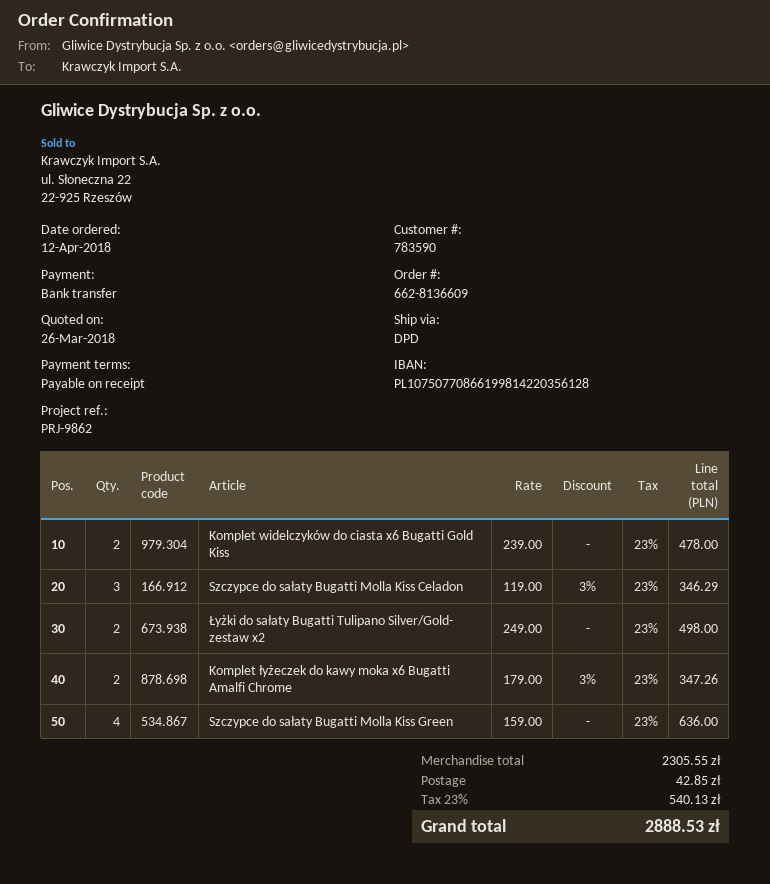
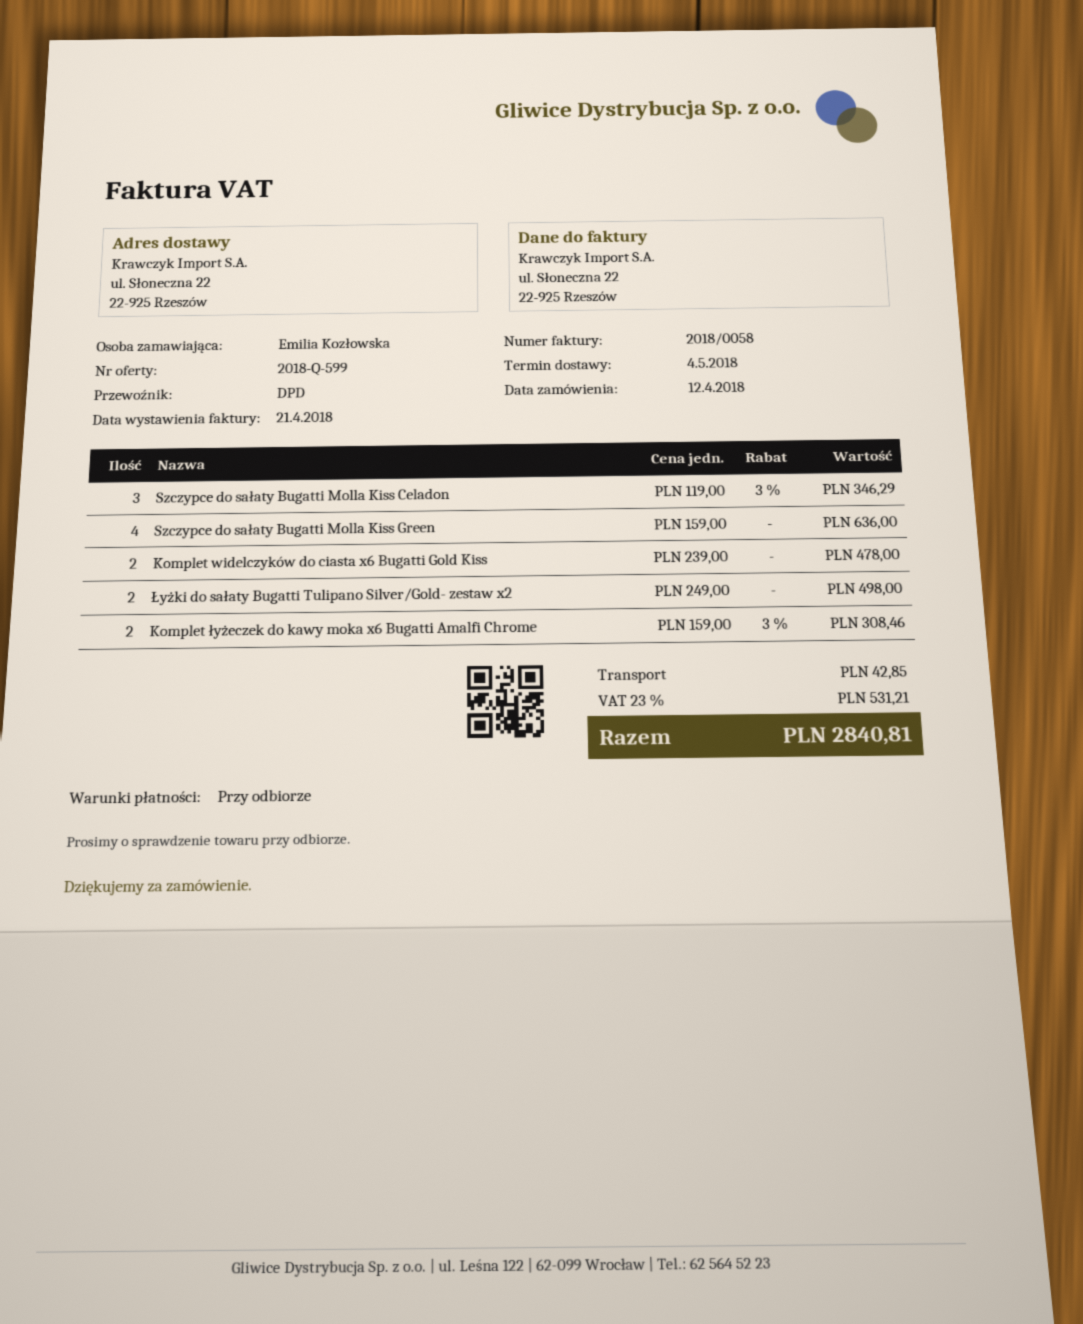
Komplet łyżeczek do kawy moka x6 Bugatti Amalfi Chrome: 2 x 179.00 - 3% = 347.26 -> 2 x 159.00 - 3% = 308.46
tax: 23% = 540.13 -> 23% = 531.21
total: 2888.53 -> 2840.81

